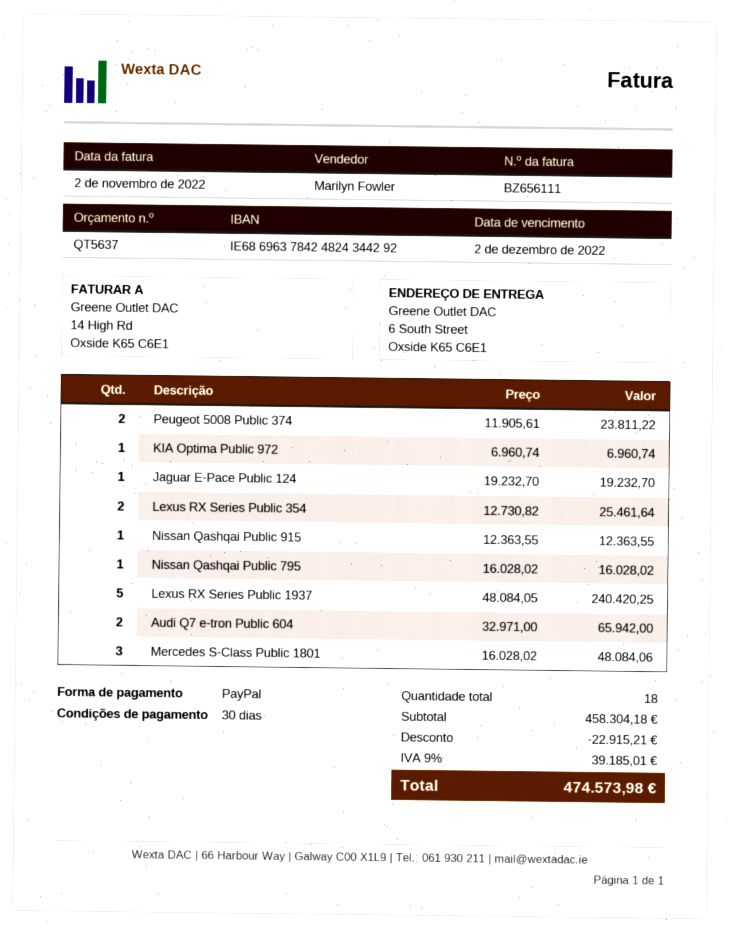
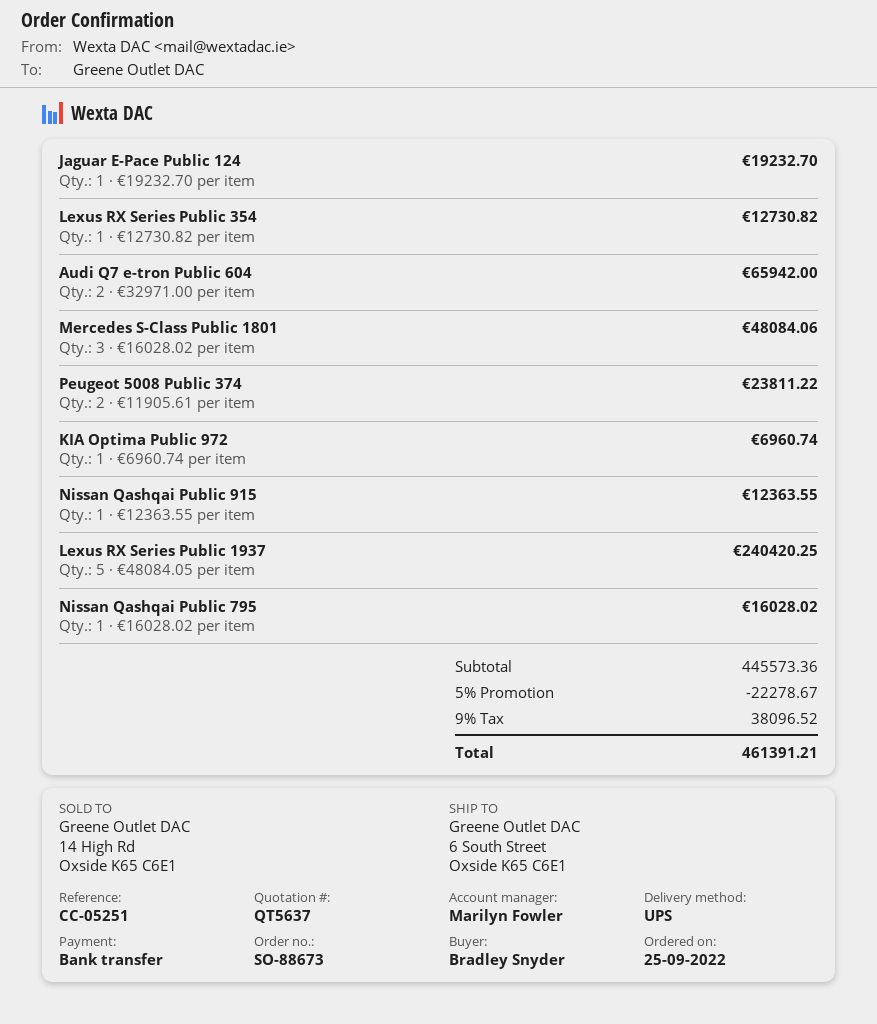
payment method: PayPal -> bank transfer
Lexus RX Series Public 354: 2 x 12730.82 = 25461.64 -> 1 x 12730.82 = 12730.82
subtotal: 458304.18 -> 445573.36
discount: 22915.21 -> 22278.67
tax: 9% = 39185.01 -> 9% = 38096.52
total: 474573.98 -> 461391.21

